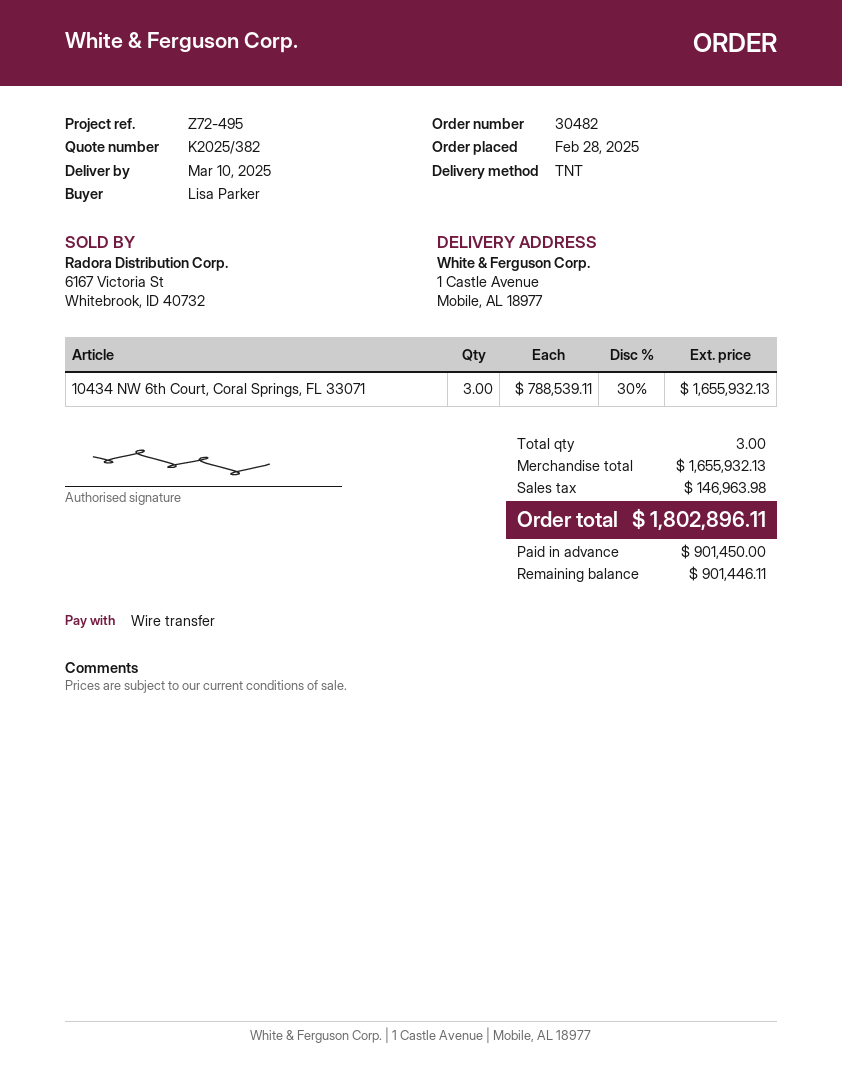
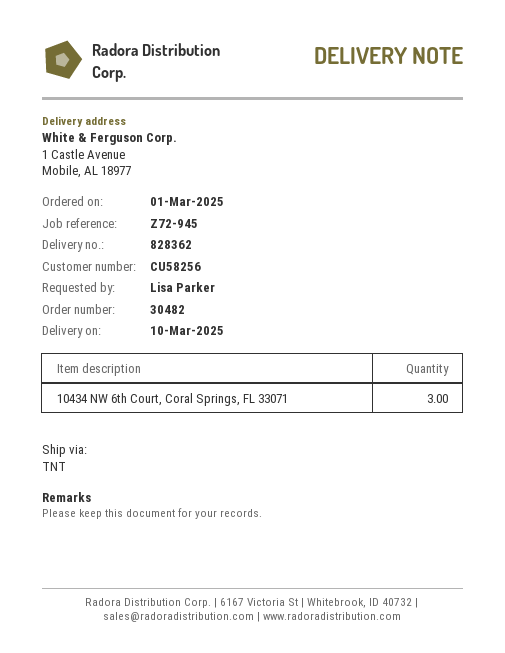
order date: 2025-02-28 -> 2025-03-01
reference: Z72-495 -> Z72-945

